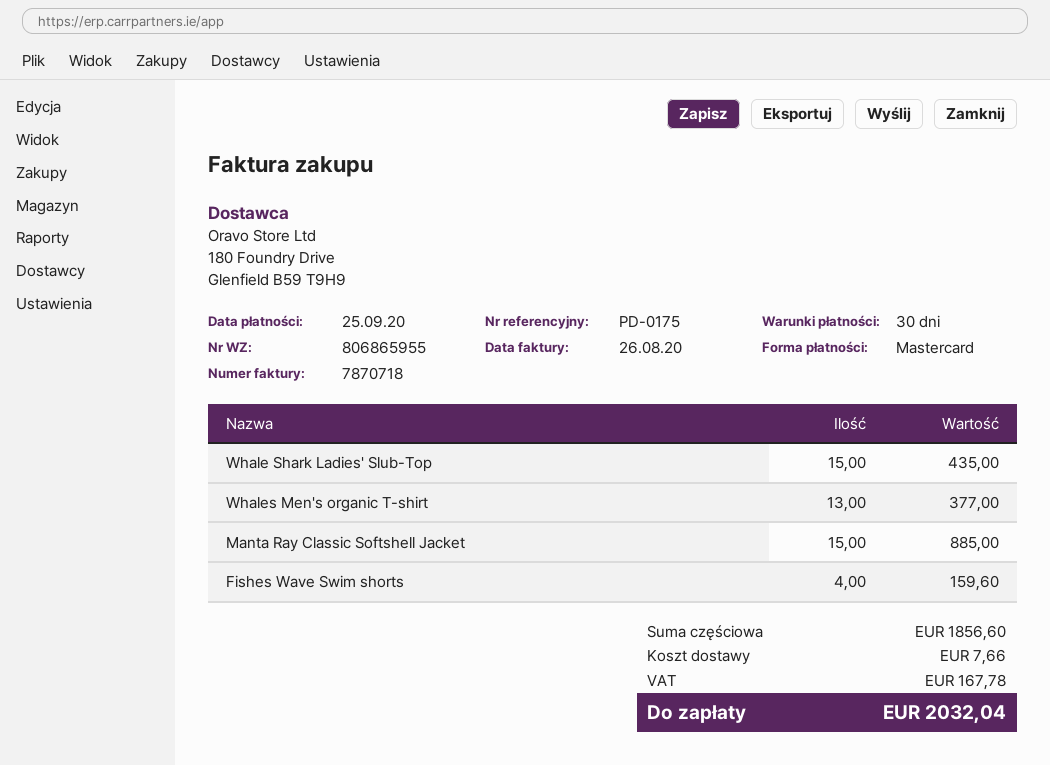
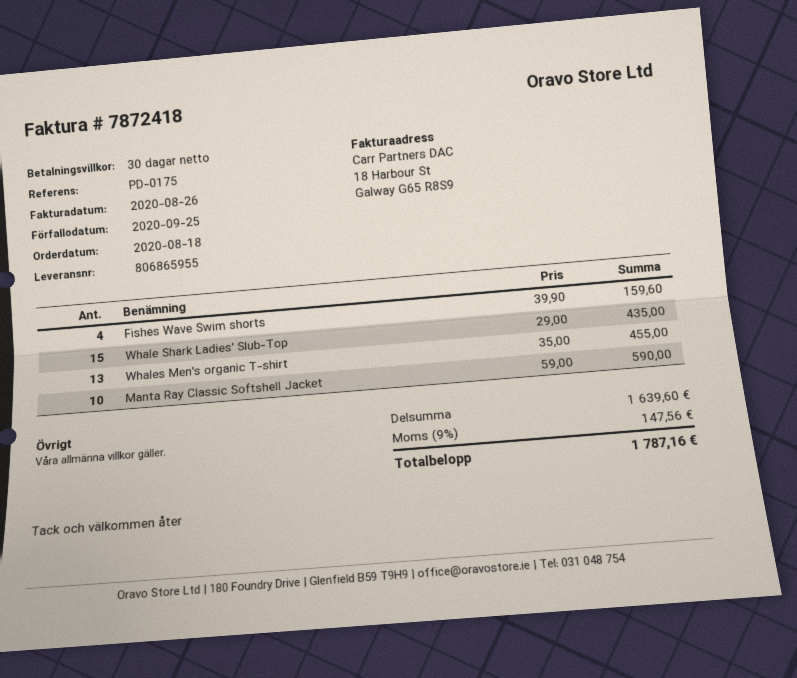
invoice number: 7870718 -> 7872418
Whales Men's organic T-shirt: 13 for 377.00 -> 13 for 455.00
Manta Ray Classic Softshell Jacket: 15 for 885.00 -> 10 for 590.00
subtotal: 1856.60 -> 1639.60
shipping: 7.66 -> none
tax: 167.78 -> 147.56
total: 2032.04 -> 1787.16

